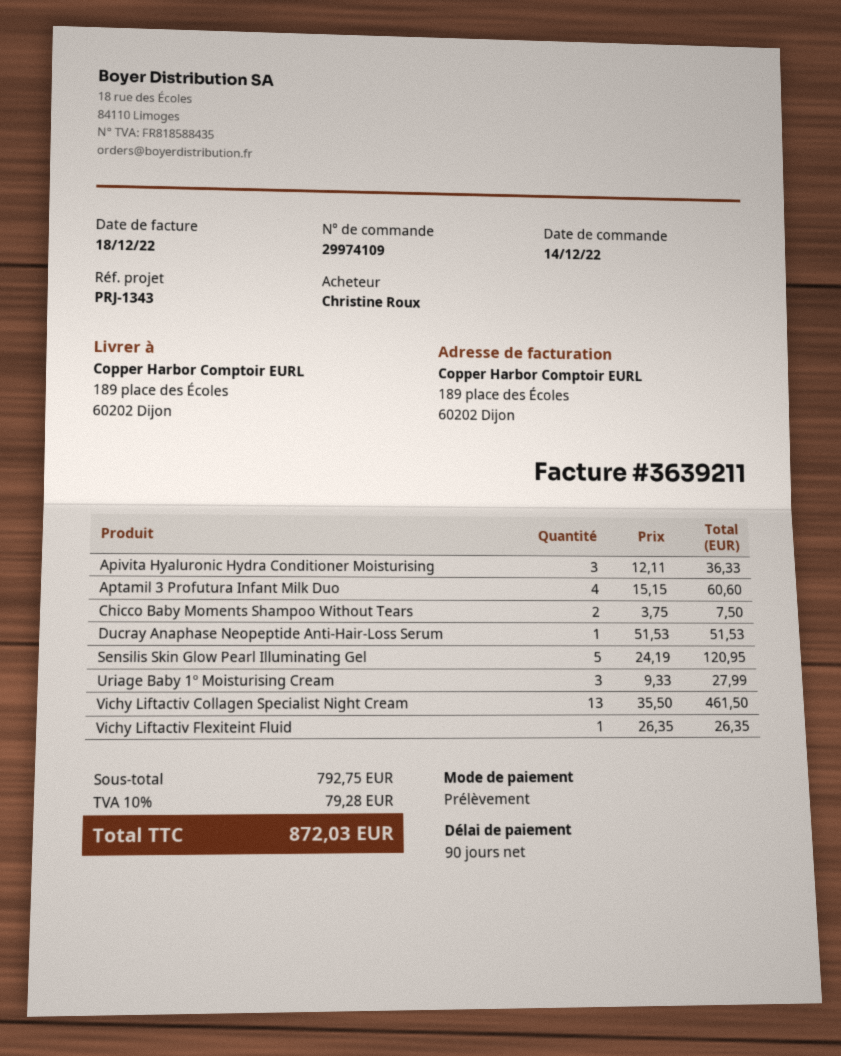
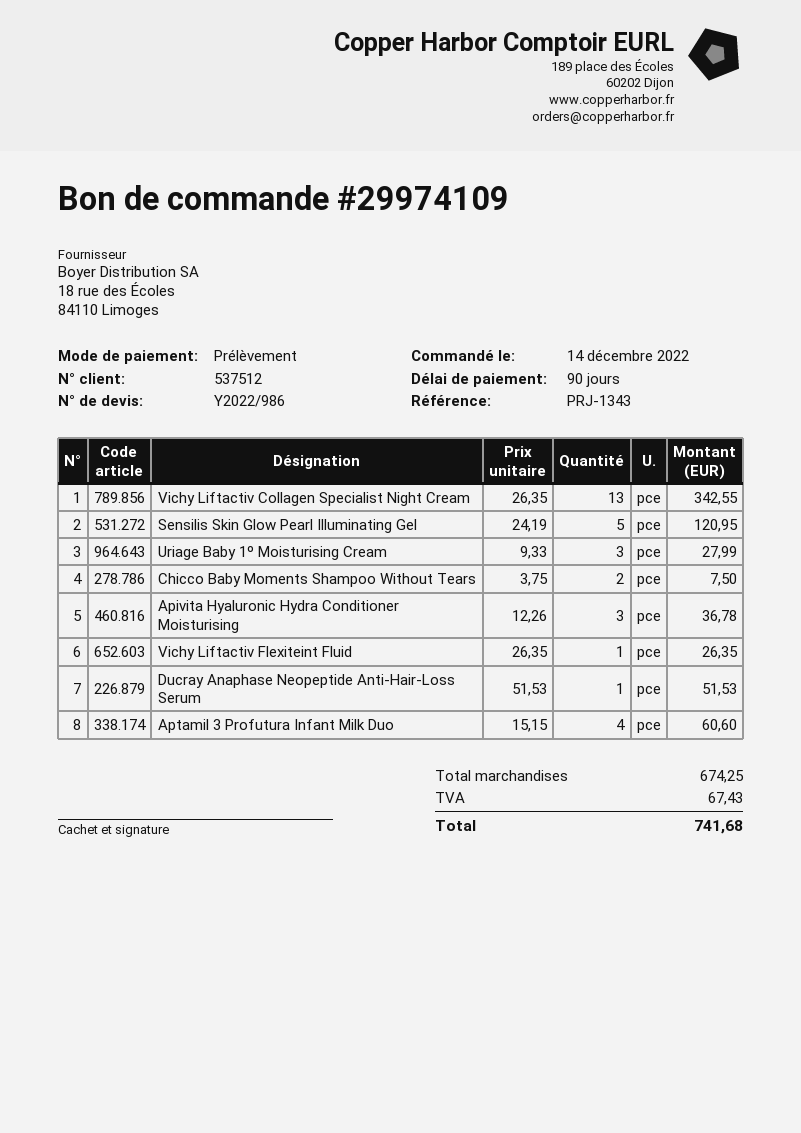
Apivita Hyaluronic Hydra Conditioner Moisturising: 3 x 12.11 = 36.33 -> 3 x 12.26 = 36.78
Vichy Liftactiv Collagen Specialist Night Cream: 13 x 35.50 = 461.50 -> 13 x 26.35 = 342.55
subtotal: 792.75 -> 674.25
tax: 79.28 -> 67.43
total: 872.03 -> 741.68

